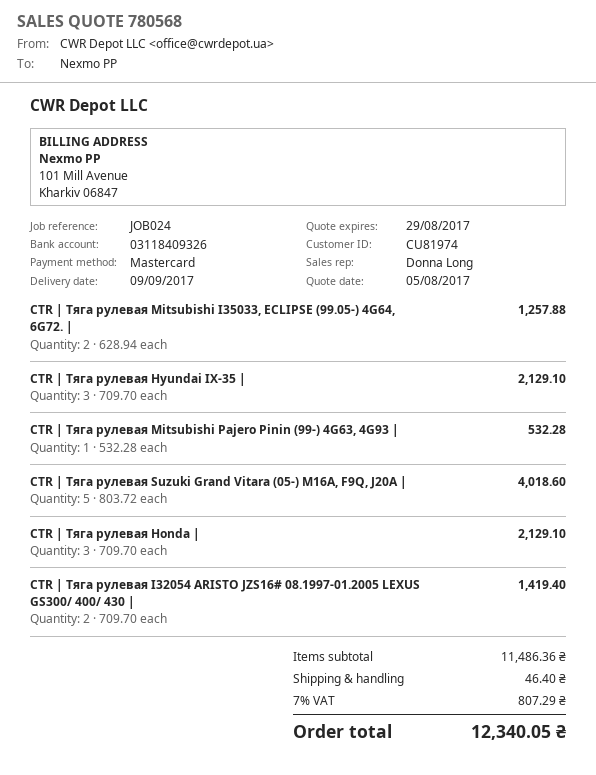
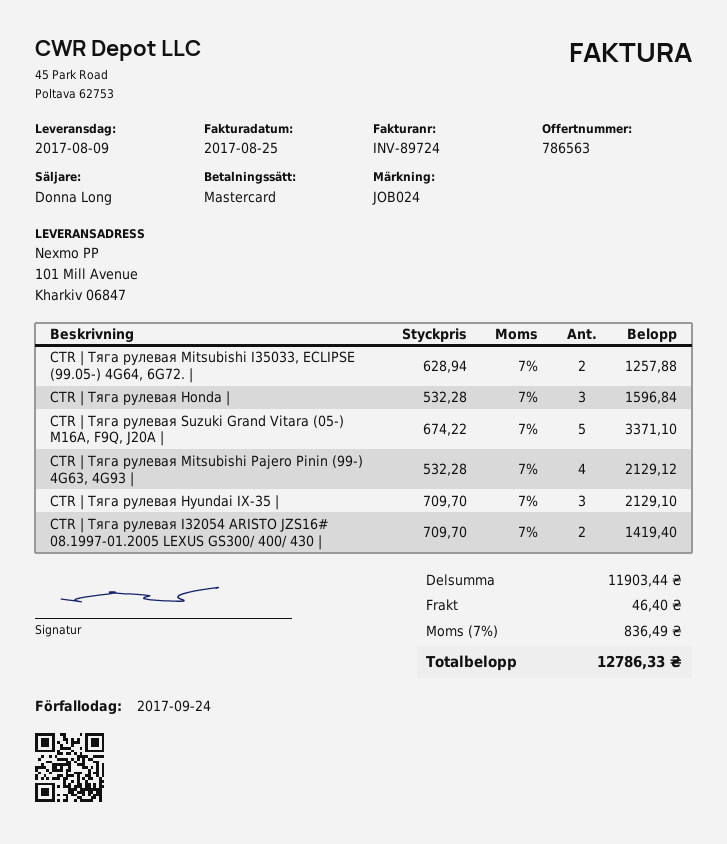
quote number: 780568 -> 786563
delivery date: 2017-09-09 -> 2017-08-09
CTR | Тяга рулевая Mitsubishi Pajero Pinin (99-) 4G63, 4G93 |: 1 x 532.28 = 532.28 -> 4 x 532.28 = 2129.12
CTR | Тяга рулевая Suzuki Grand Vitara (05-) M16A, F9Q, J20A |: 5 x 803.72 = 4018.60 -> 5 x 674.22 = 3371.10
CTR | Тяга рулевая Honda |: 3 x 709.70 = 2129.10 -> 3 x 532.28 = 1596.84
subtotal: 11486.36 -> 11903.44
tax: 7% = 807.29 -> 7% = 836.49
total: 12340.05 -> 12786.33

